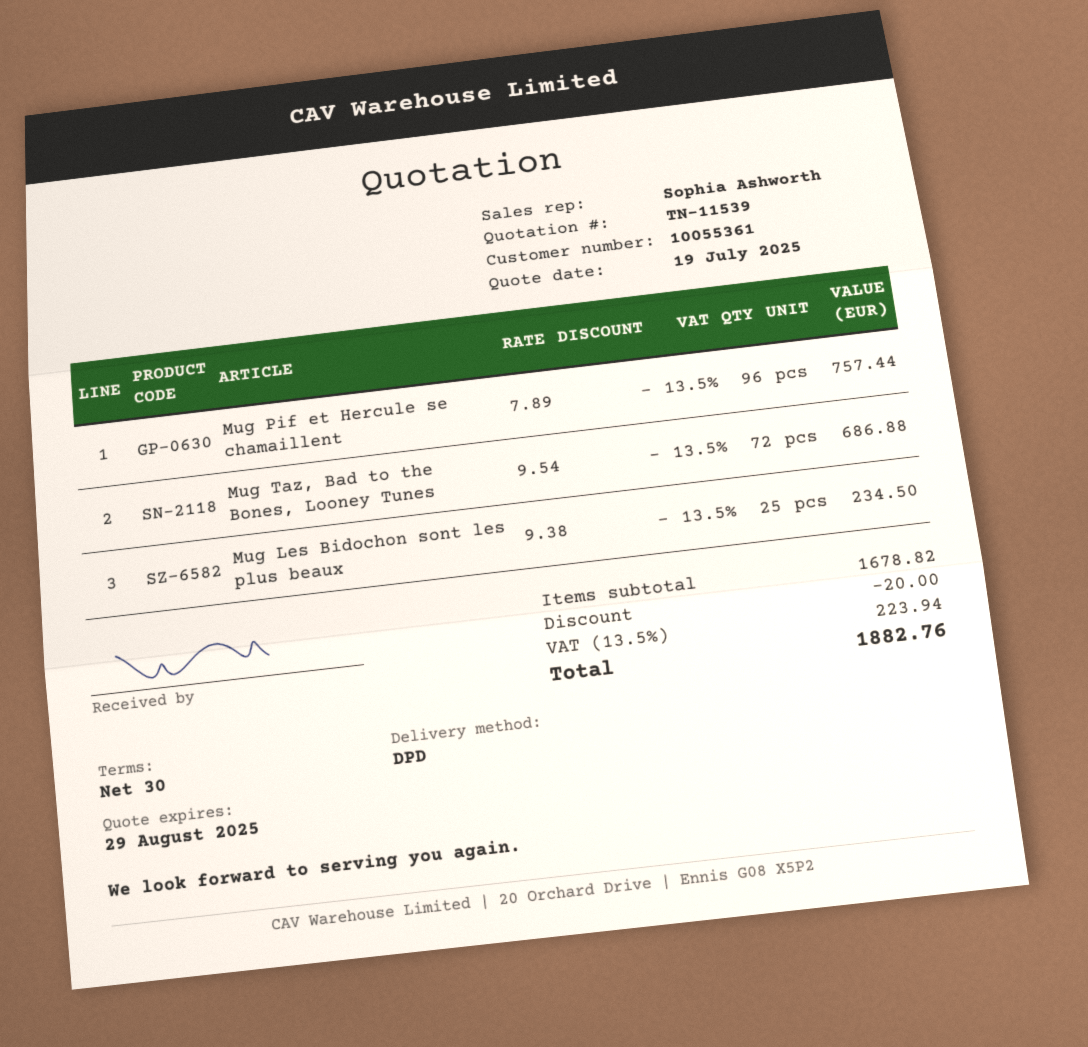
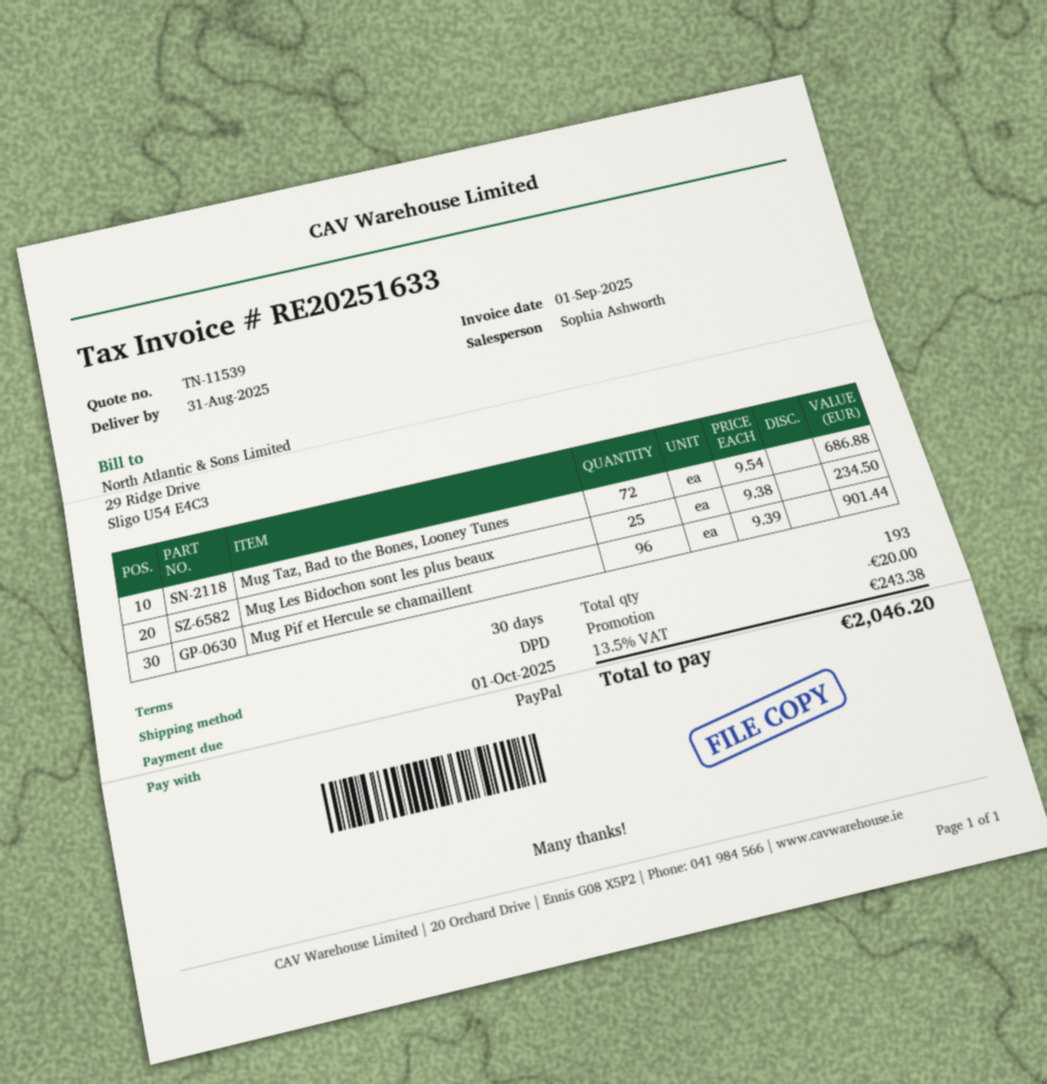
Mug Pif et Hercule se chamaillent: 96 x 7.89 = 757.44 -> 96 x 9.39 = 901.44
tax: 13.5% = 223.94 -> 13.5% = 243.38
total: 1882.76 -> 2046.20

